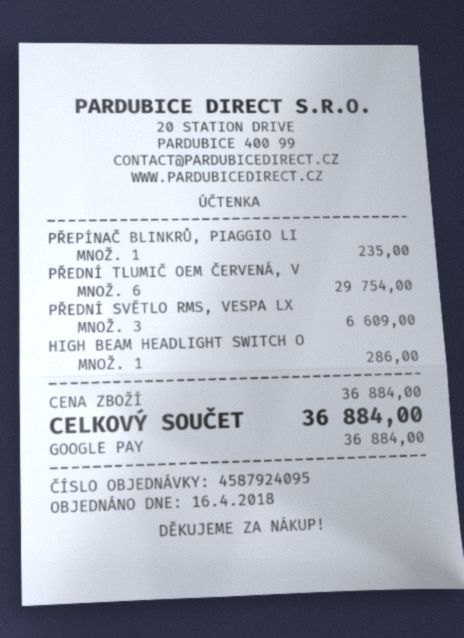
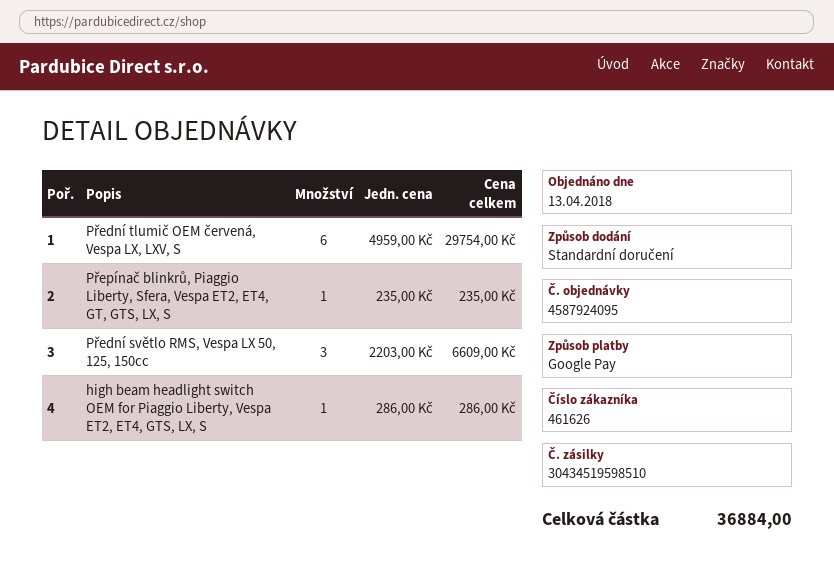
order date: 2018-04-16 -> 2018-04-13

